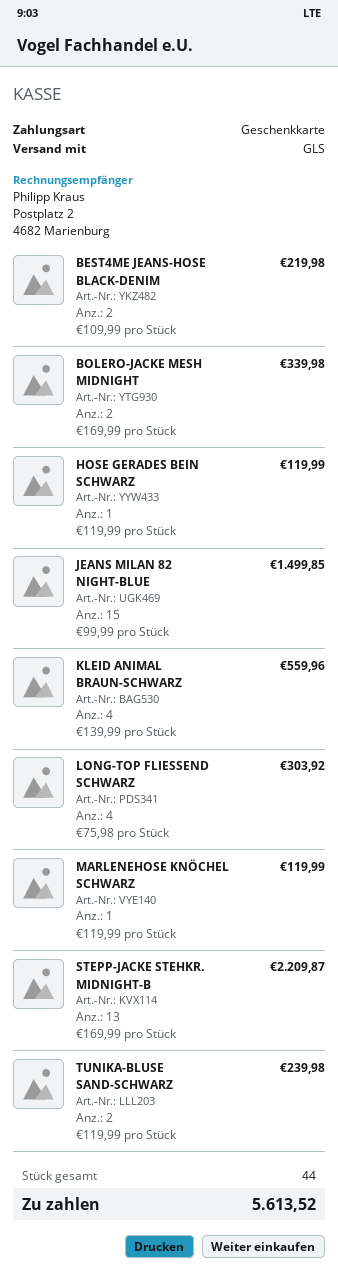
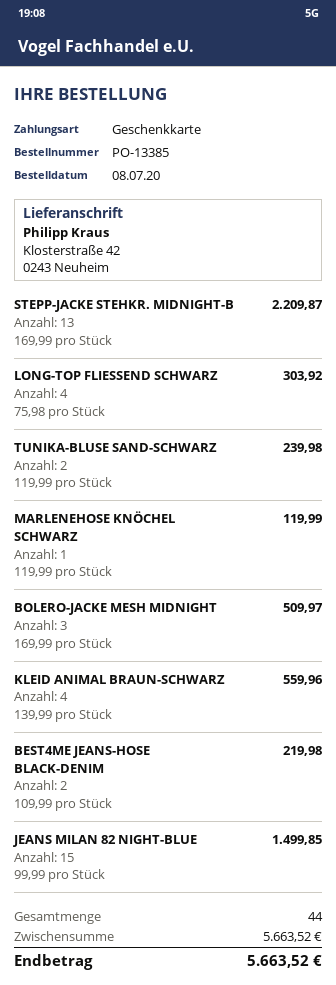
BOLERO-JACKE MESH MIDNIGHT: 2 x 169.99 = 339.98 -> 3 x 169.99 = 509.97
HOSE GERADES BEIN SCHWARZ: 1 x 119.99 = 119.99 -> none
total: 5613.52 -> 5663.52

